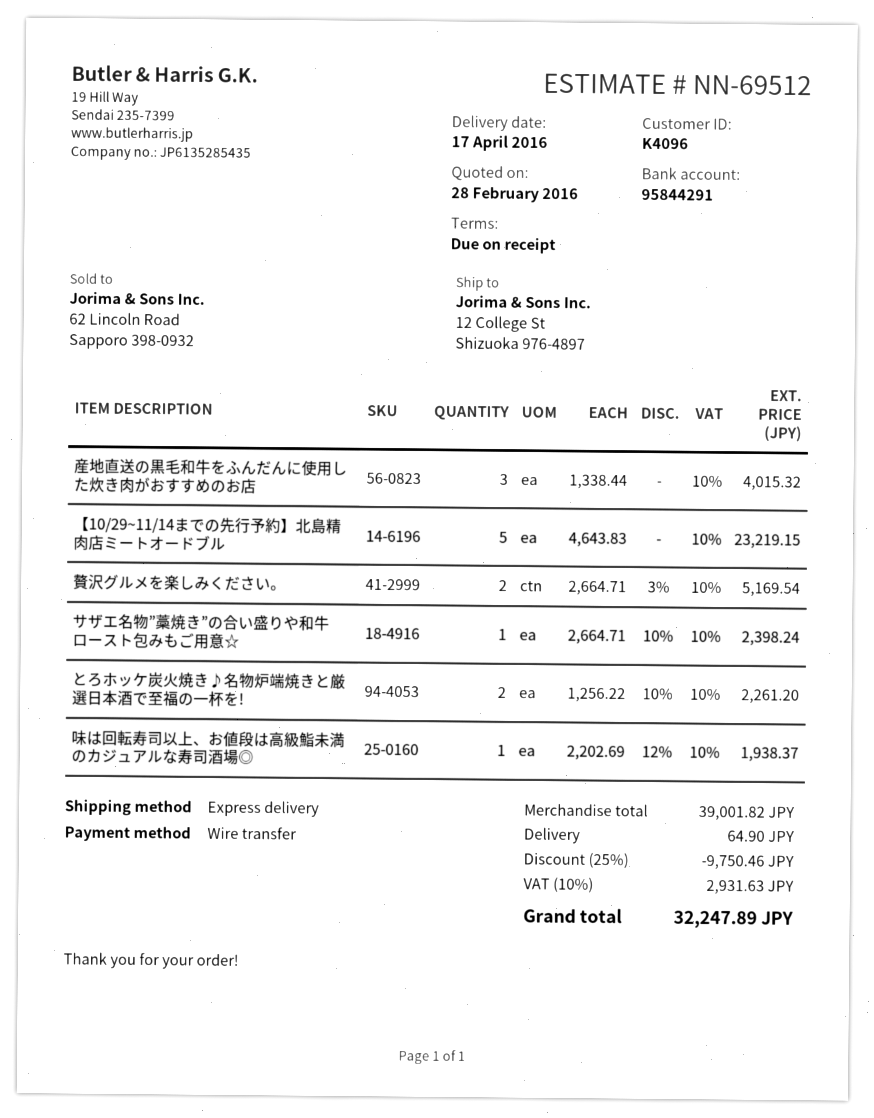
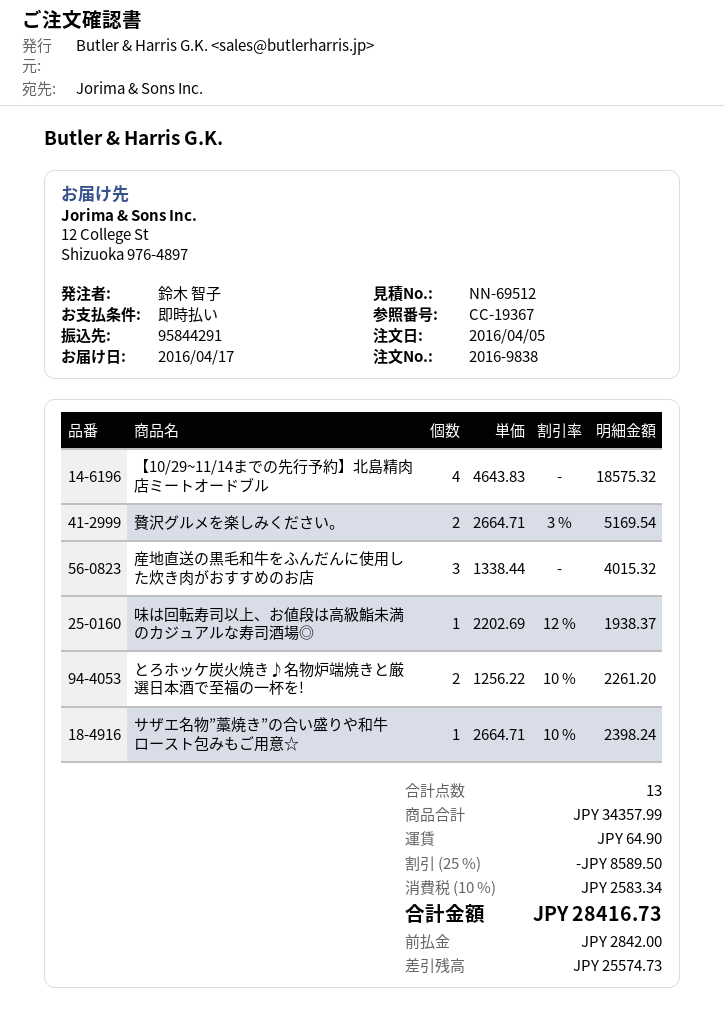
【10/29~11/14までの先行予約】北島精肉店ミートオードブル: 5 x 4643.83 = 23219.15 -> 4 x 4643.83 = 18575.32
subtotal: 39001.82 -> 34357.99
discount: 25% = 9750.46 -> 25% = 8589.50
tax: 10% = 2931.63 -> 10% = 2583.34
total: 32247.89 -> 28416.73

